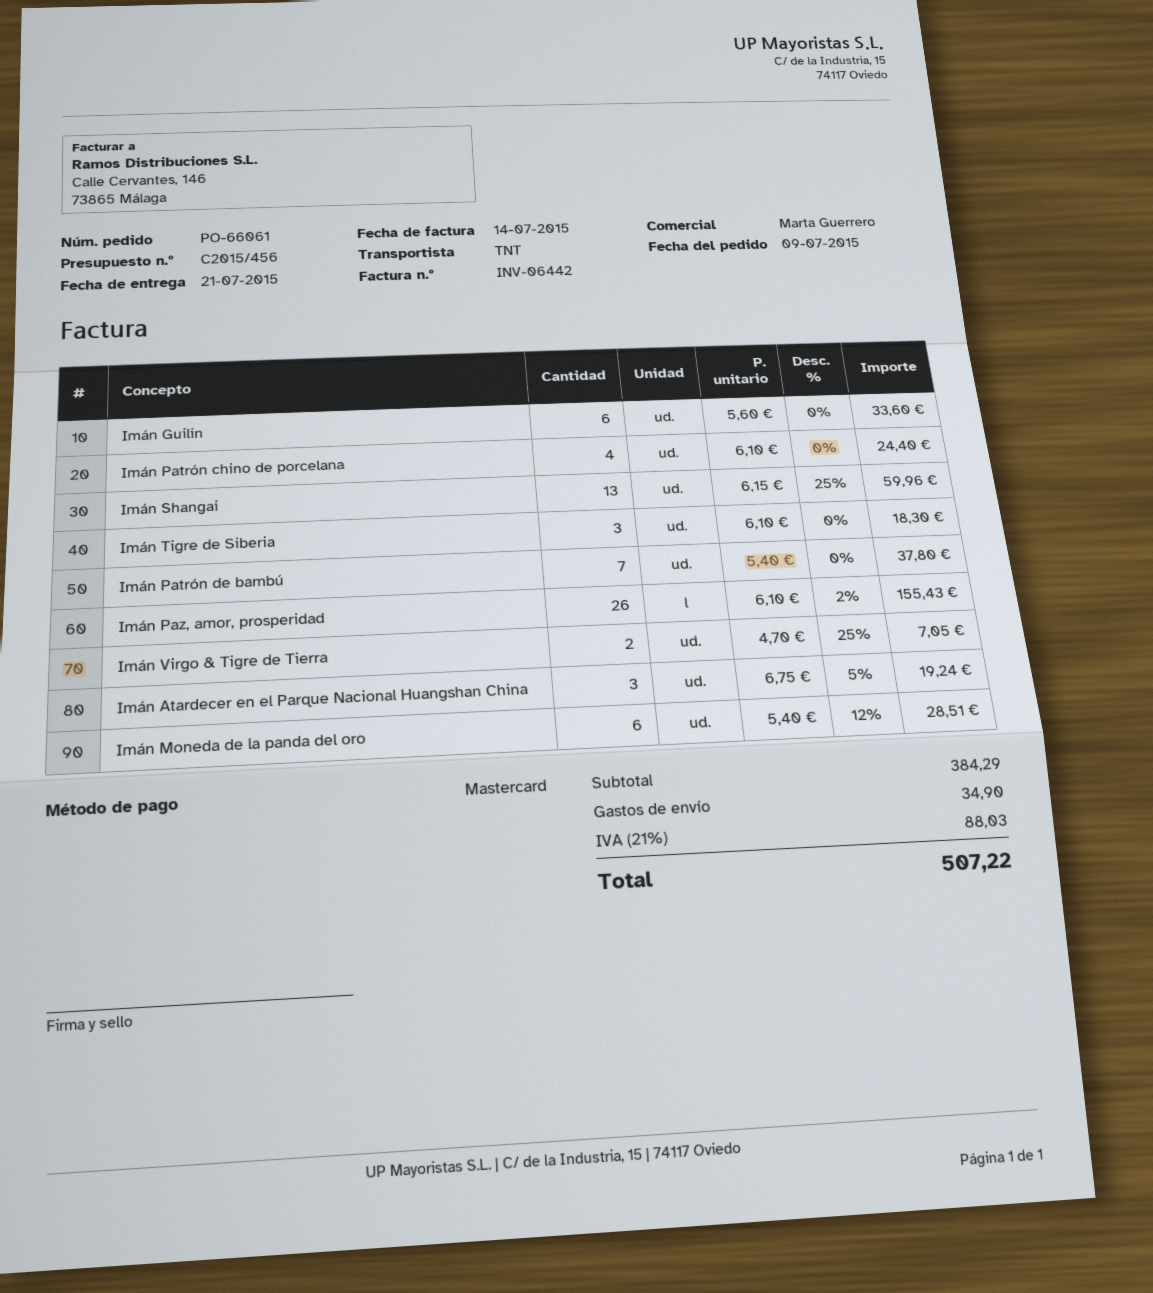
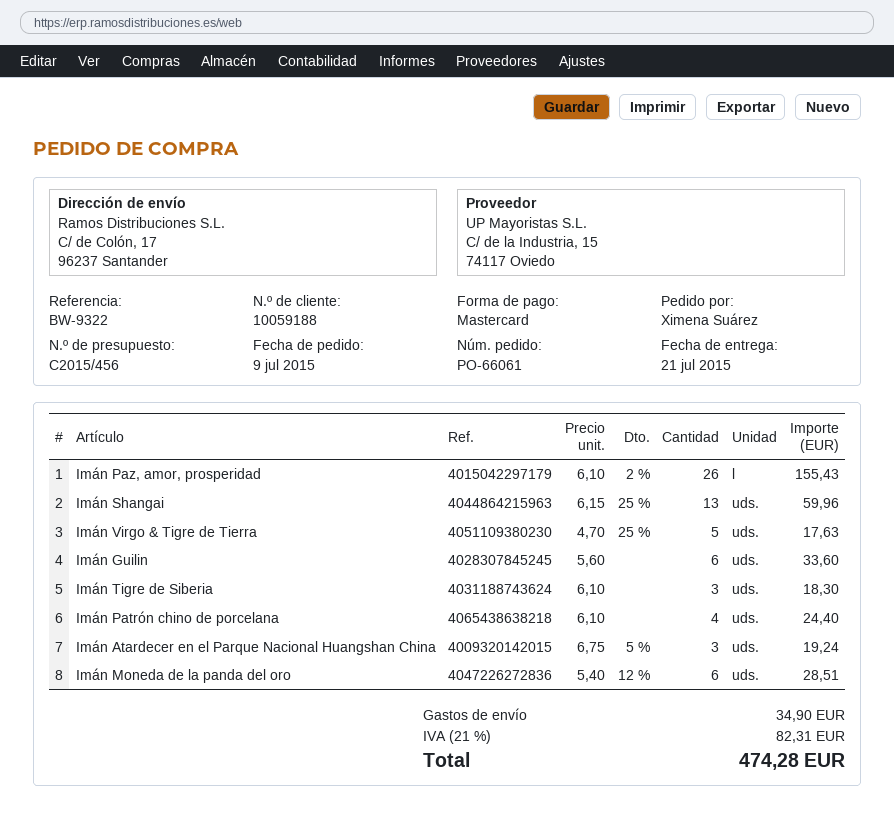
Imán Patrón de bambú: 7 x 5.40 = 37.80 -> none
Imán Virgo & Tigre de Tierra: 2 x 4.70 - 25% = 7.05 -> 5 x 4.70 - 25% = 17.63
tax: 21% = 88.03 -> 21% = 82.31
total: 507.22 -> 474.28

